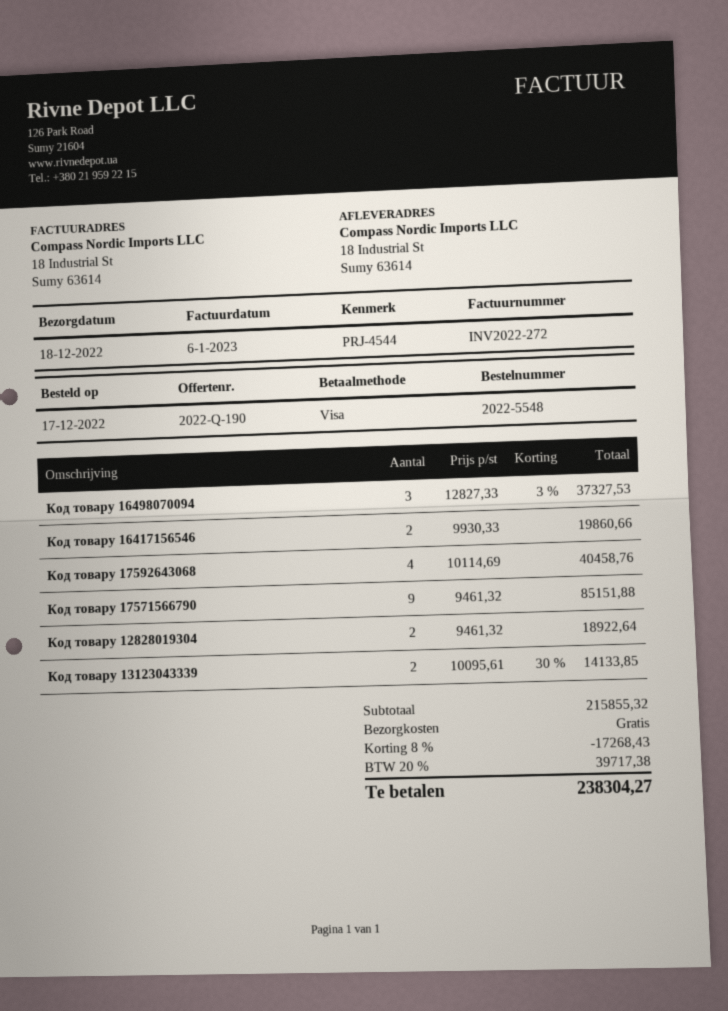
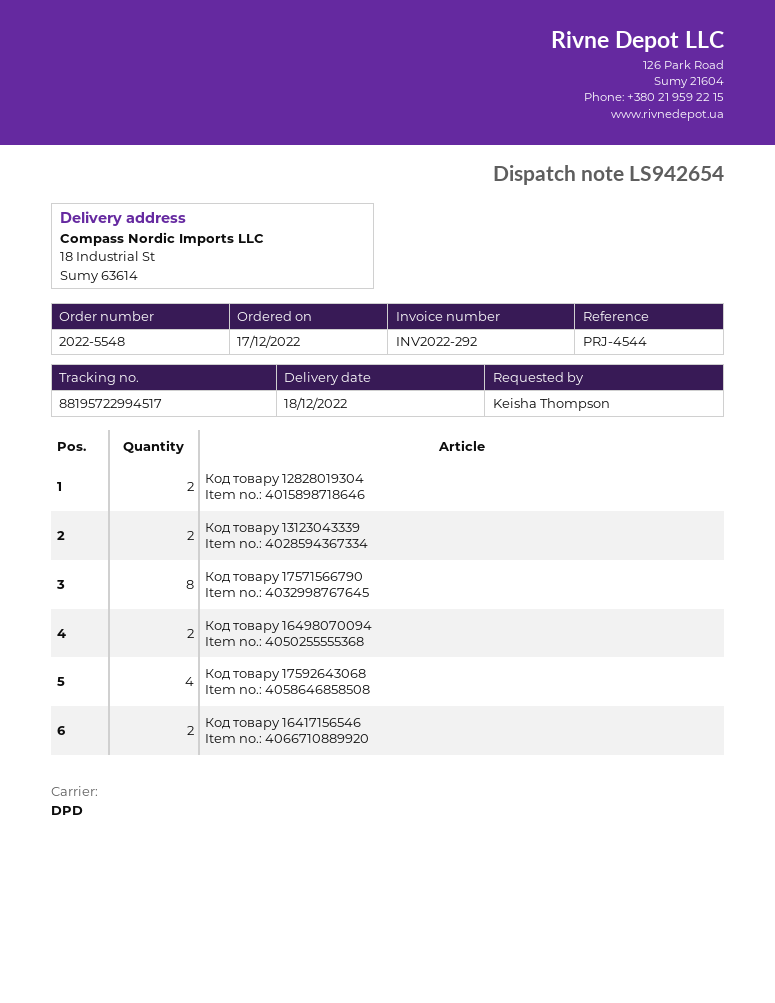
invoice number: INV2022-272 -> INV2022-292
Код товару 16498070094: 3 -> 2
Код товару 17571566790: 9 -> 8

